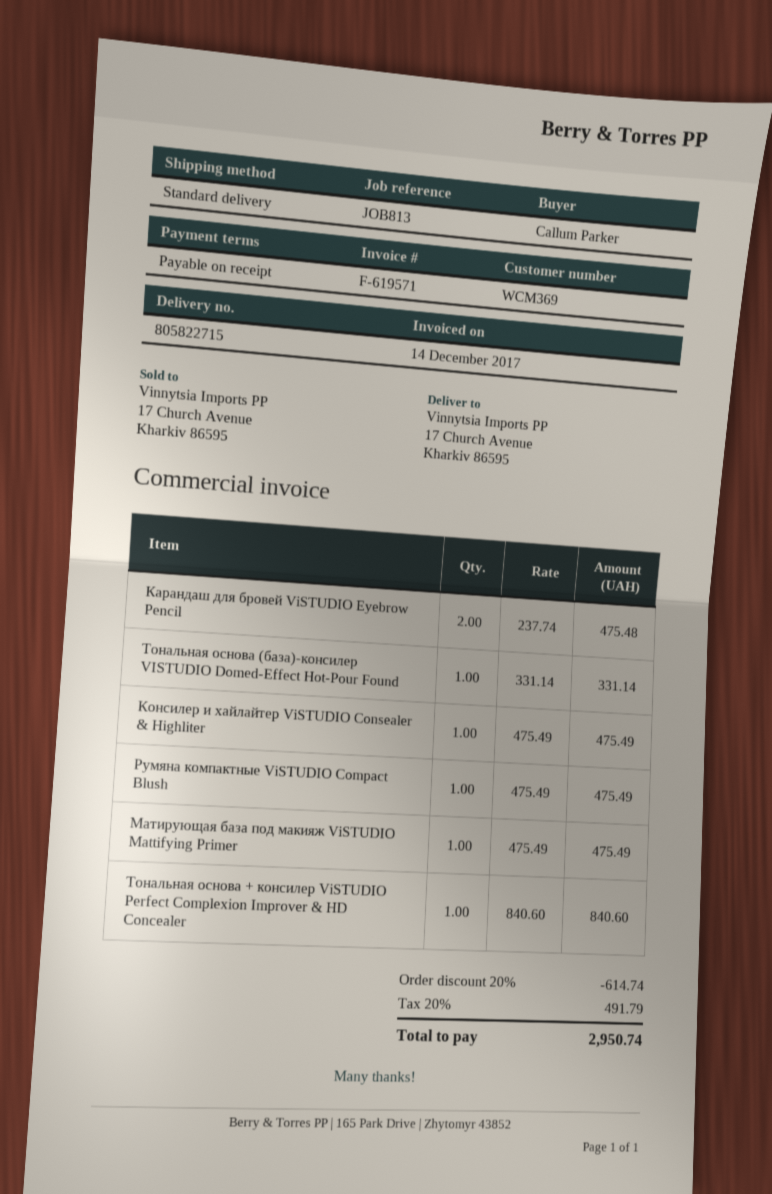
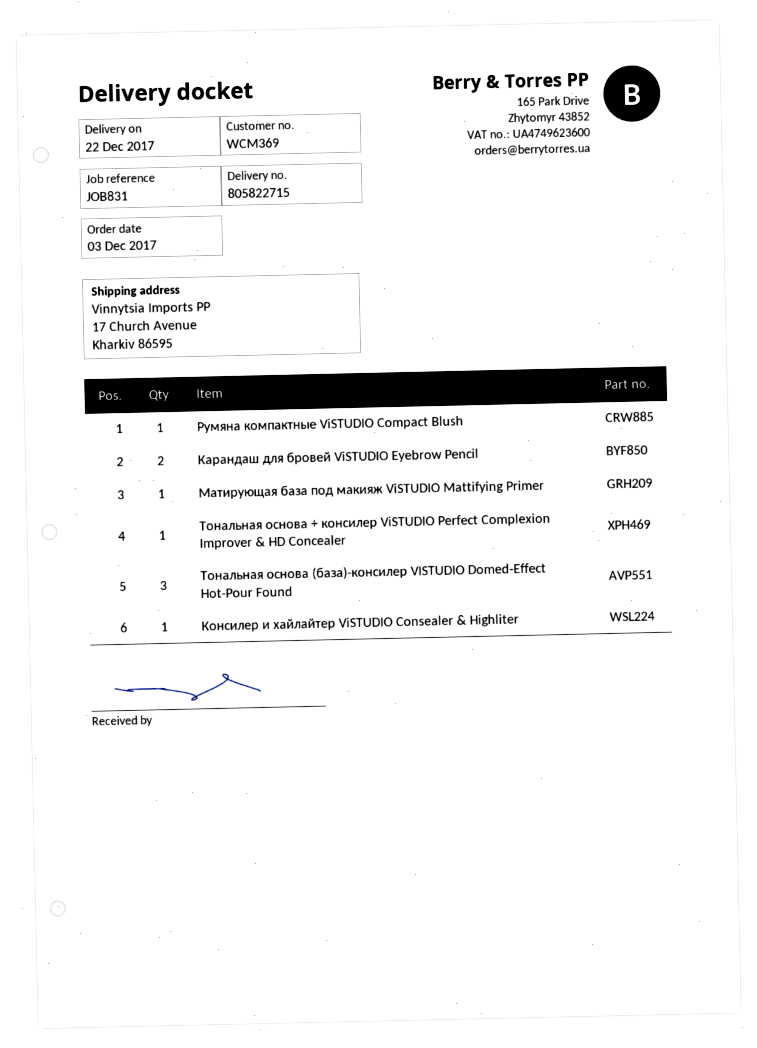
reference: JOB813 -> JOB831
Тональная основа (база)-консилер VISTUDIO Domed-Effect Hot-Pour Found: 1 -> 3

